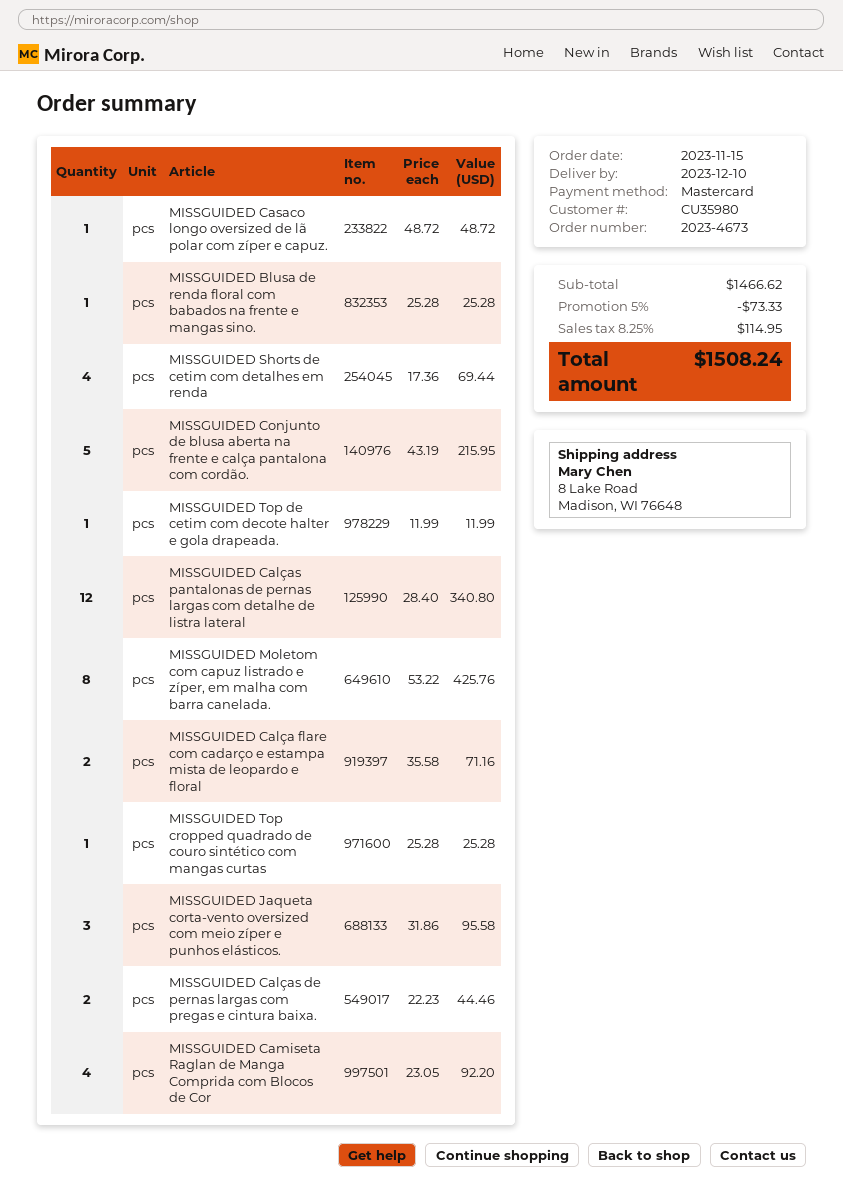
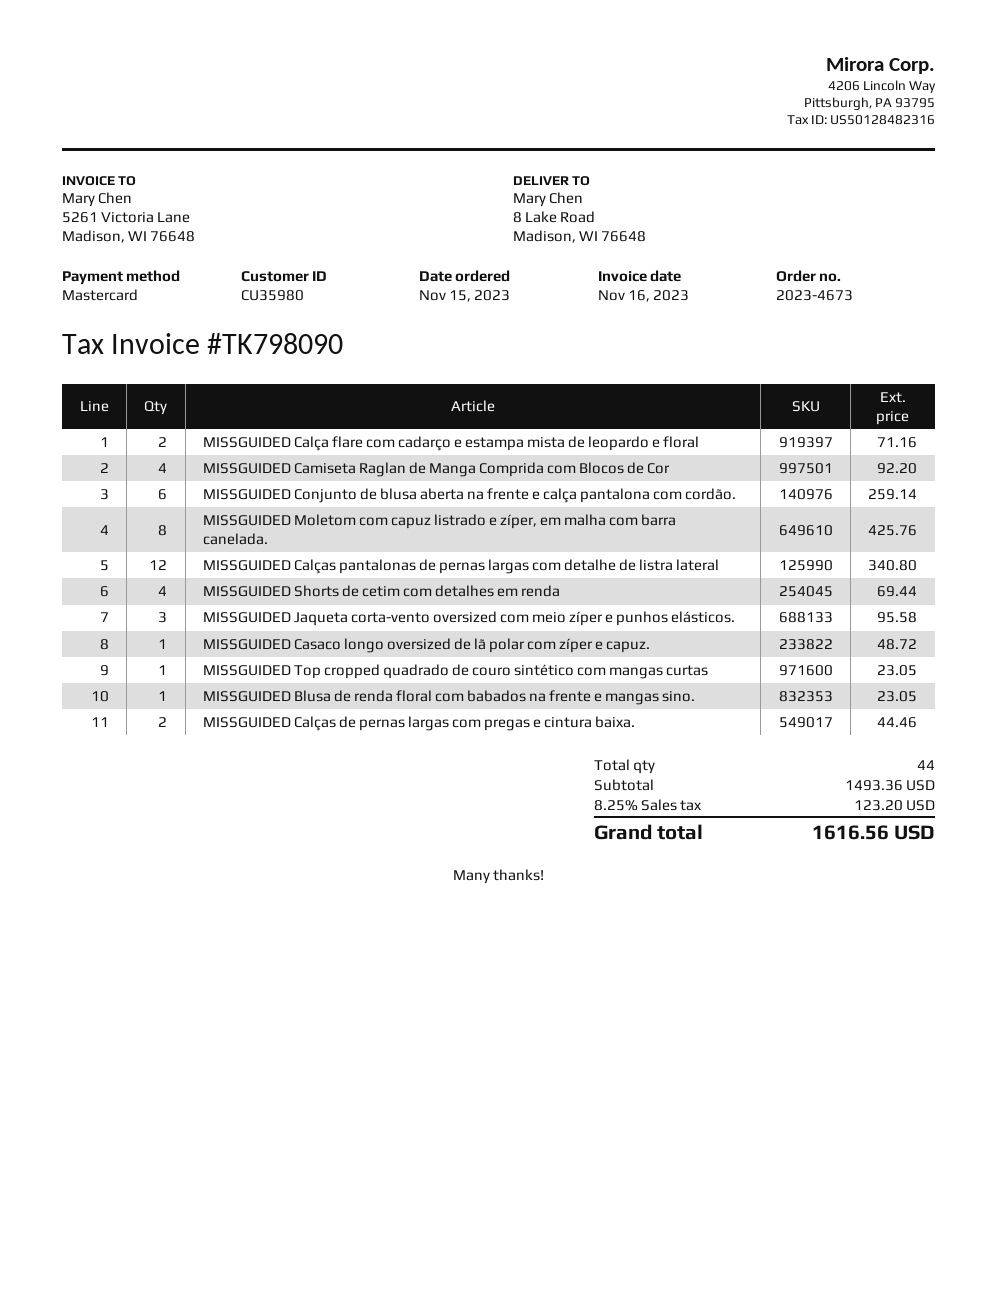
MISSGUIDED Blusa de renda floral com babados na frente e mangas sino.: 1 for 25.28 -> 1 for 23.05
MISSGUIDED Conjunto de blusa aberta na frente e calça pantalona com cordão.: 5 for 215.95 -> 6 for 259.14
MISSGUIDED Top de cetim com decote halter e gola drapeada.: 1 for 11.99 -> none
MISSGUIDED Top cropped quadrado de couro sintético com mangas curtas: 1 for 25.28 -> 1 for 23.05
subtotal: 1466.62 -> 1493.36
discount: 5% = 73.33 -> none
tax: 8.25% = 114.95 -> 8.25% = 123.20
total: 1508.24 -> 1616.56

